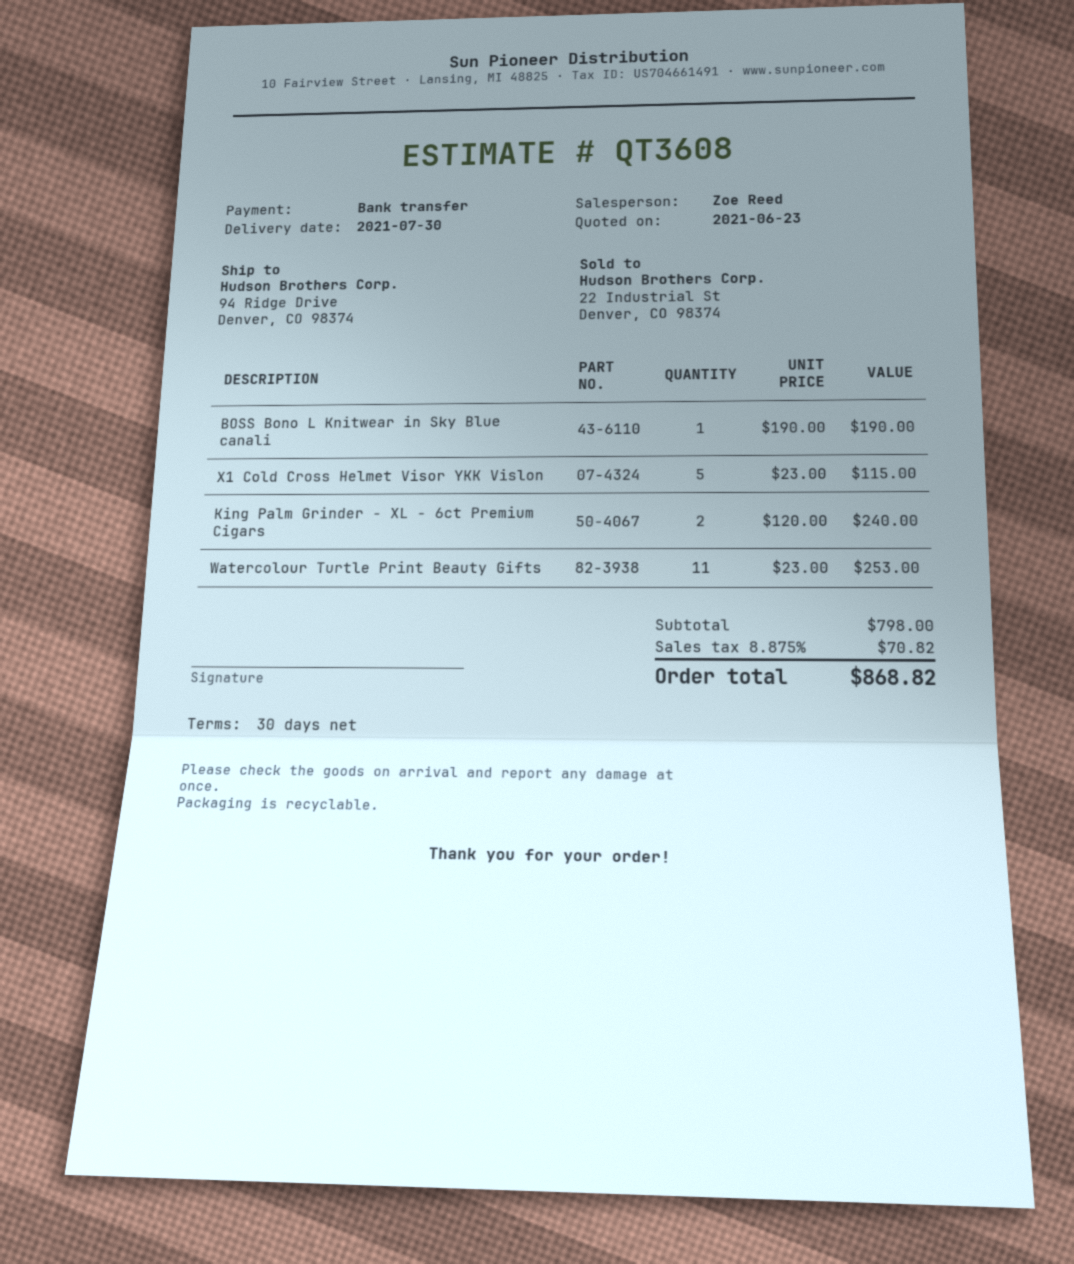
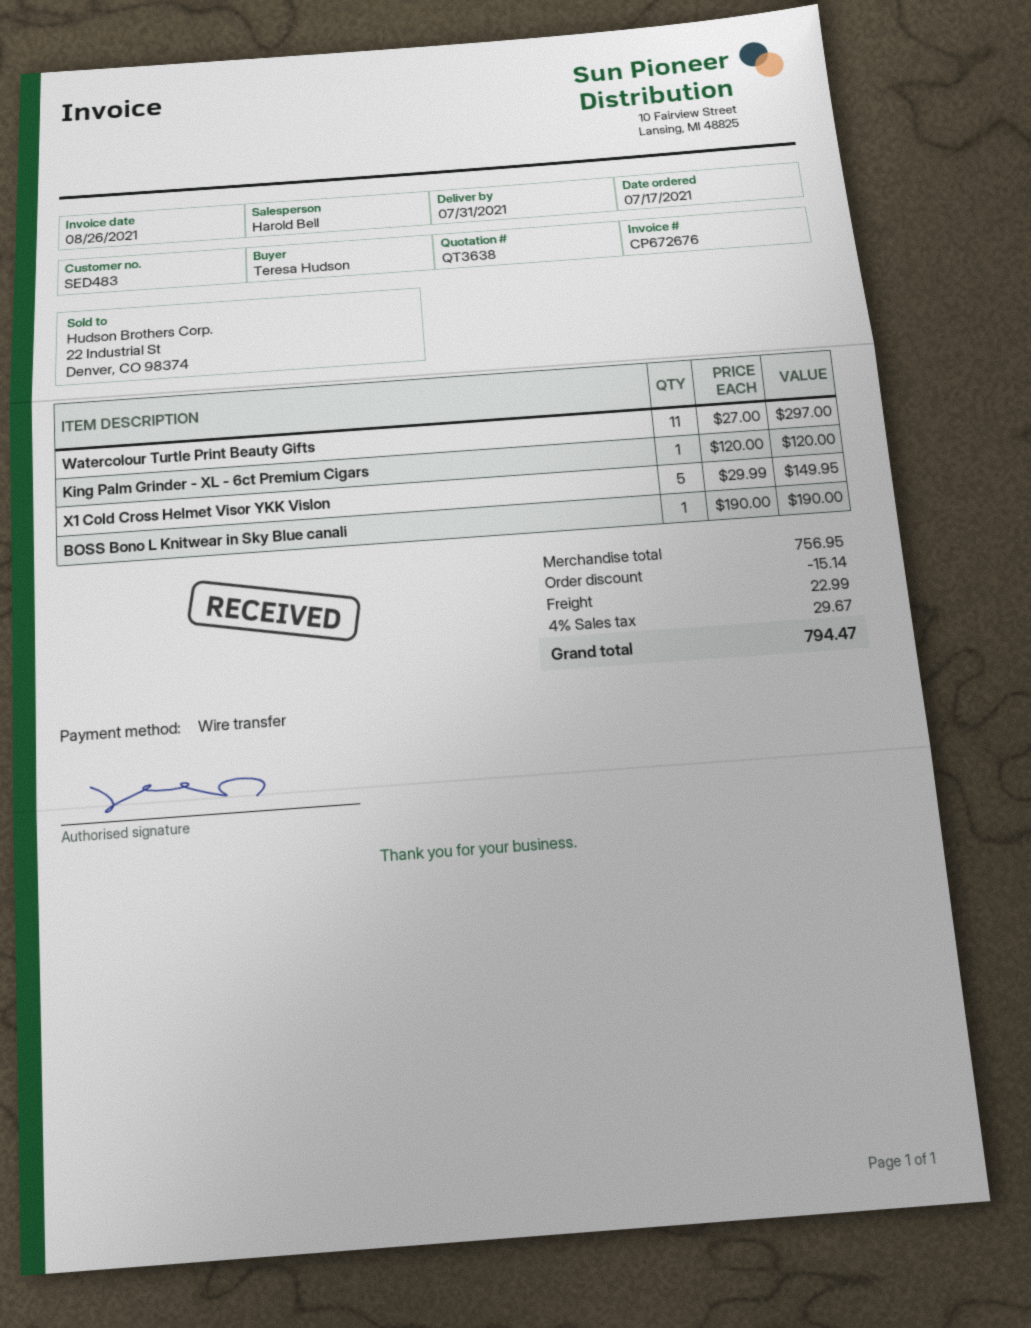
quote number: QT3608 -> QT3638
delivery date: 2021-07-30 -> 2021-07-31
sales rep: Zoe Reed -> Harold Bell
X1 Cold Cross Helmet Visor YKK Vislon: 5 x 23.00 = 115.00 -> 5 x 29.99 = 149.95
King Palm Grinder - XL - 6ct Premium Cigars: 2 x 120.00 = 240.00 -> 1 x 120.00 = 120.00
Watercolour Turtle Print Beauty Gifts: 11 x 23.00 = 253.00 -> 11 x 27.00 = 297.00
subtotal: 798.00 -> 756.95
discount: none -> 15.14
shipping: none -> 22.99
tax: 8.875% = 70.82 -> 4% = 29.67
total: 868.82 -> 794.47

